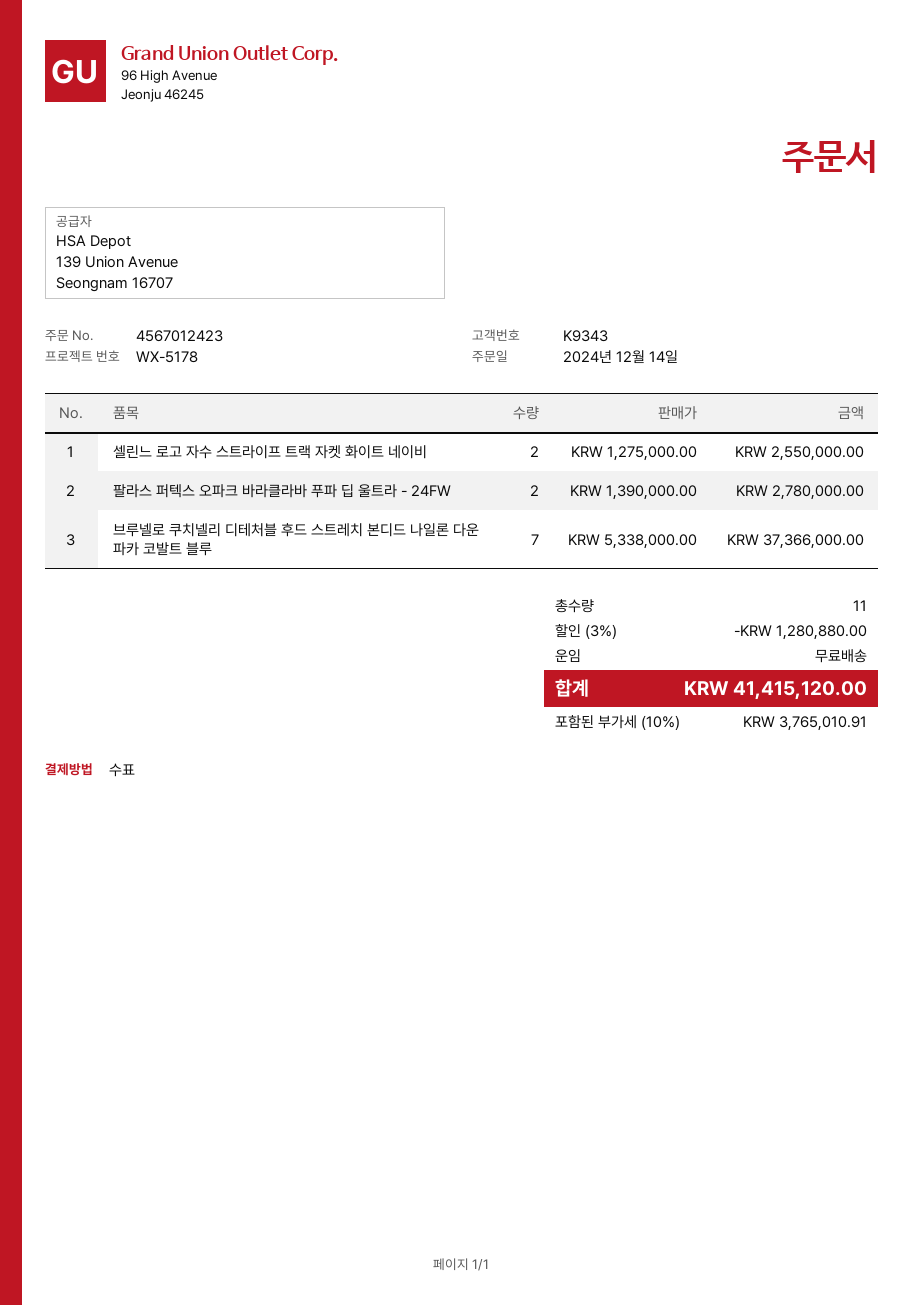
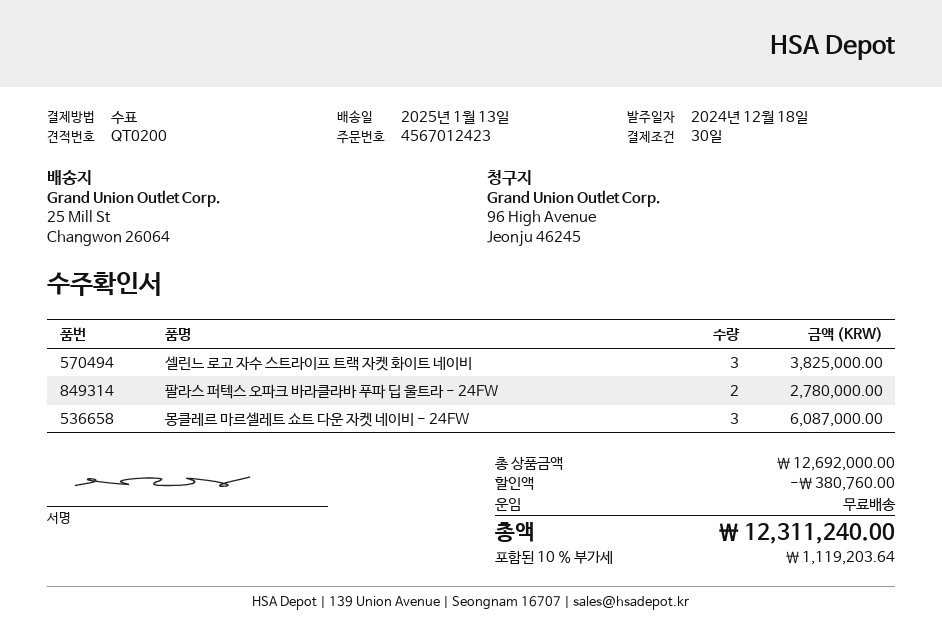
order date: 2024-12-14 -> 2024-12-18
셀린느 로고 자수 스트라이프 트랙 자켓 화이트 네이비: 2 for 2550000.00 -> 3 for 3825000.00
브루넬로 쿠치넬리 디테처블 후드 스트레치 본디드 나일론 다운 파카 코발트 블루: 7 for 37366000.00 -> none
몽클레르 마르셀레트 쇼트 다운 자켓 네이비 - 24FW: none -> 3 for 6087000.00
discount: 1280880.00 -> 380760.00
tax: 10% = 3765010.91 -> 10% = 1119203.64
total: 41415120.00 -> 12311240.00

